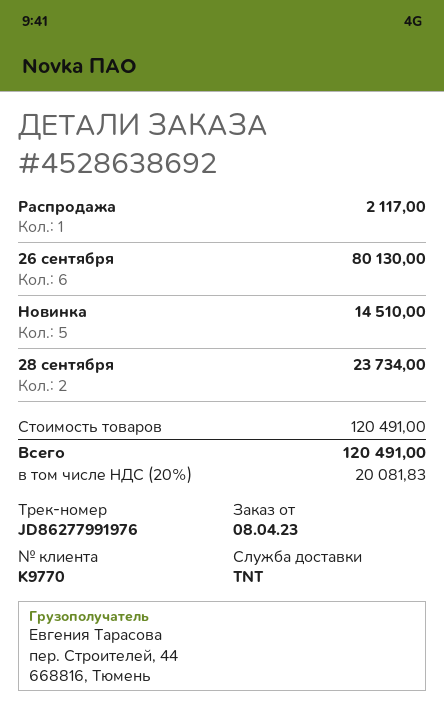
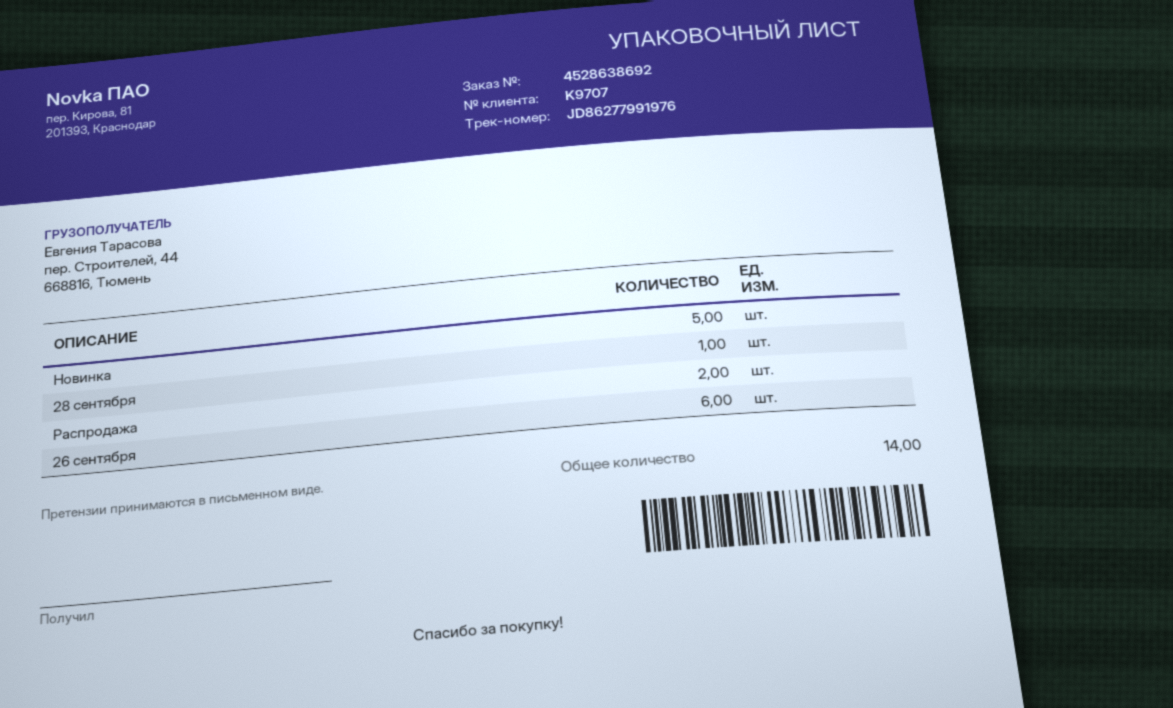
customer number: K9770 -> K9707
Распродажа: 1 -> 2
28 сентября: 2 -> 1

